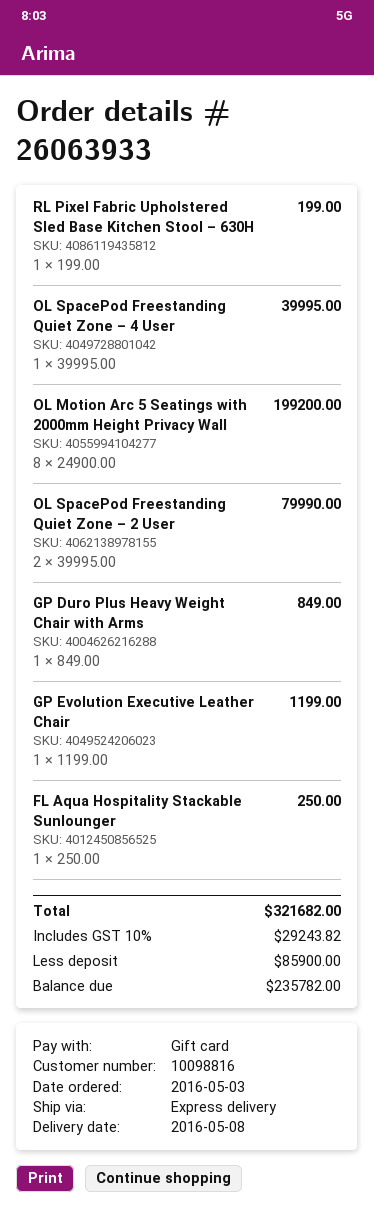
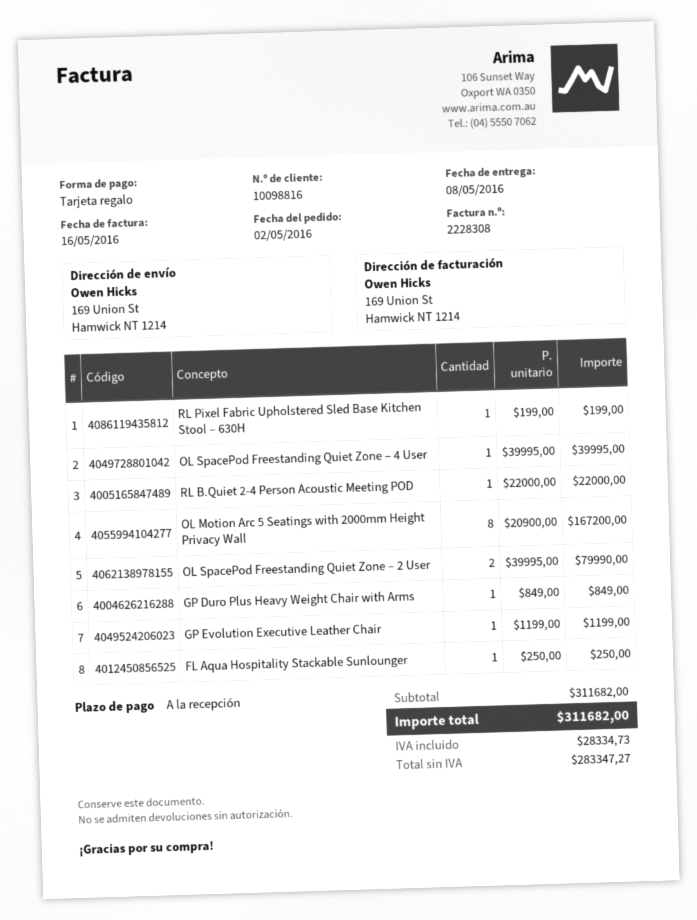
order date: 2016-05-03 -> 2016-05-02
OL Motion Arc 5 Seatings with 2000mm Height Privacy Wall: 8 x 24900.00 = 199200.00 -> 8 x 20900.00 = 167200.00
RL B.Quiet 2-4 Person Acoustic Meeting POD: none -> 1 x 22000.00 = 22000.00
tax: 29243.82 -> 28334.73
total: 321682.00 -> 311682.00

